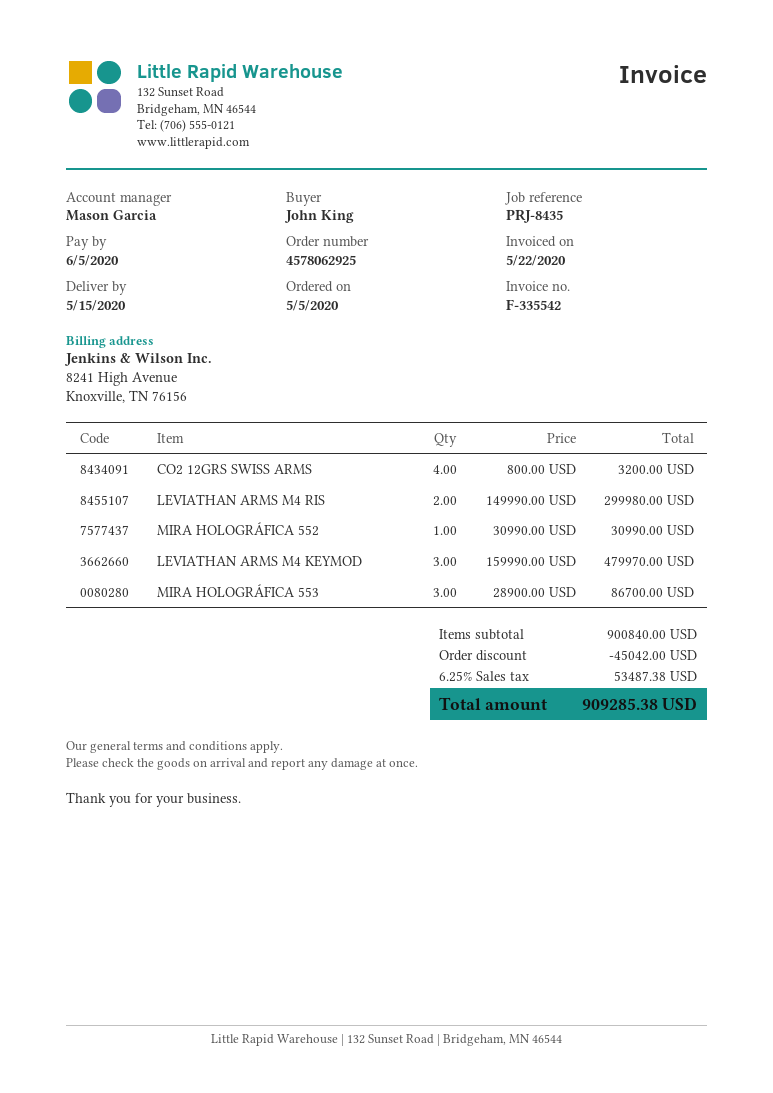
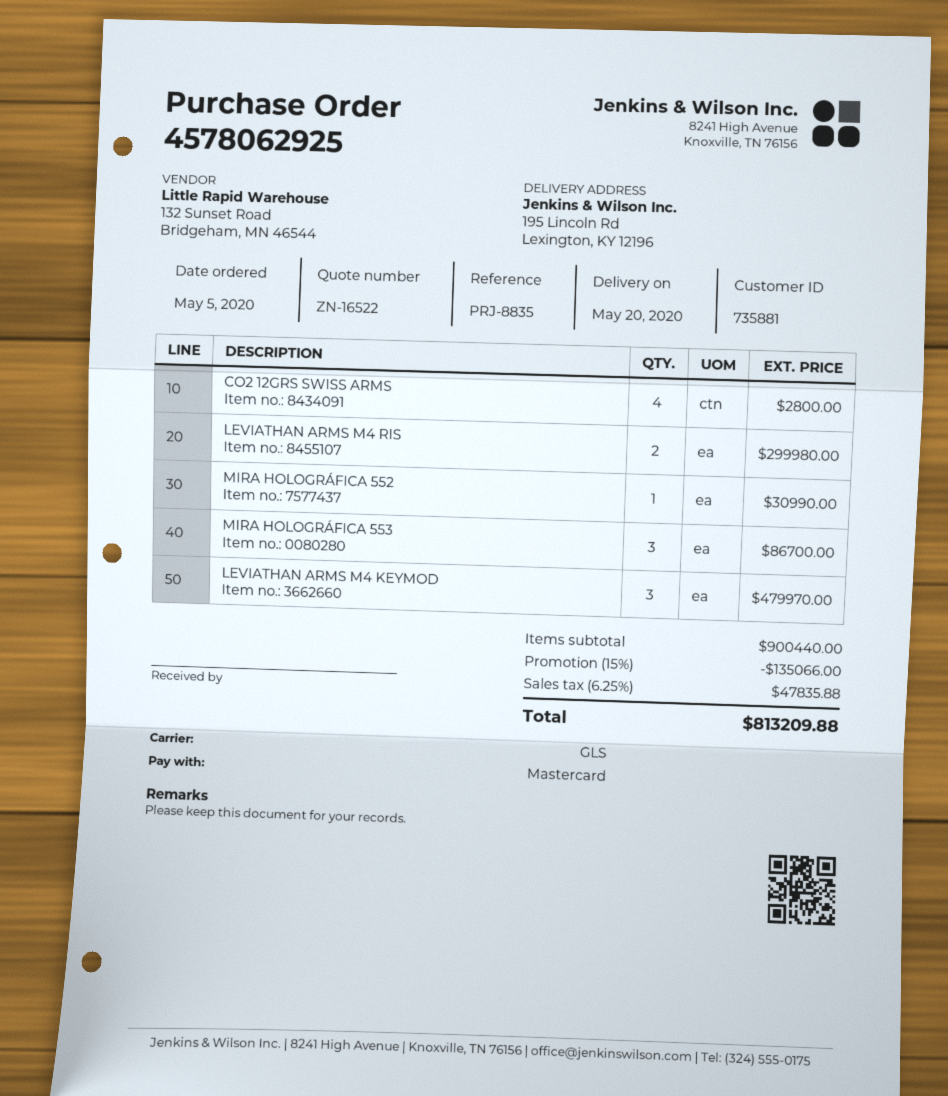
delivery date: 2020-05-15 -> 2020-05-20
reference: PRJ-8435 -> PRJ-8835
CO2 12GRS SWISS ARMS: 4 for 3200.00 -> 4 for 2800.00
subtotal: 900840.00 -> 900440.00
discount: 45042.00 -> 135066.00
tax: 6.25% = 53487.38 -> 6.25% = 47835.88
total: 909285.38 -> 813209.88

